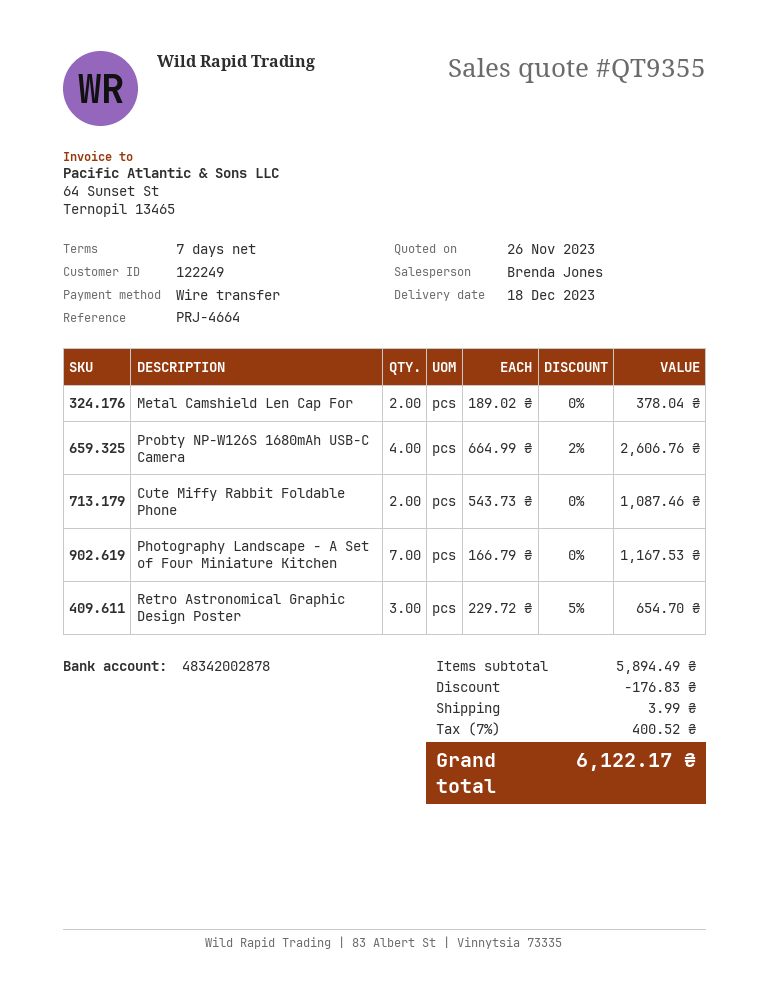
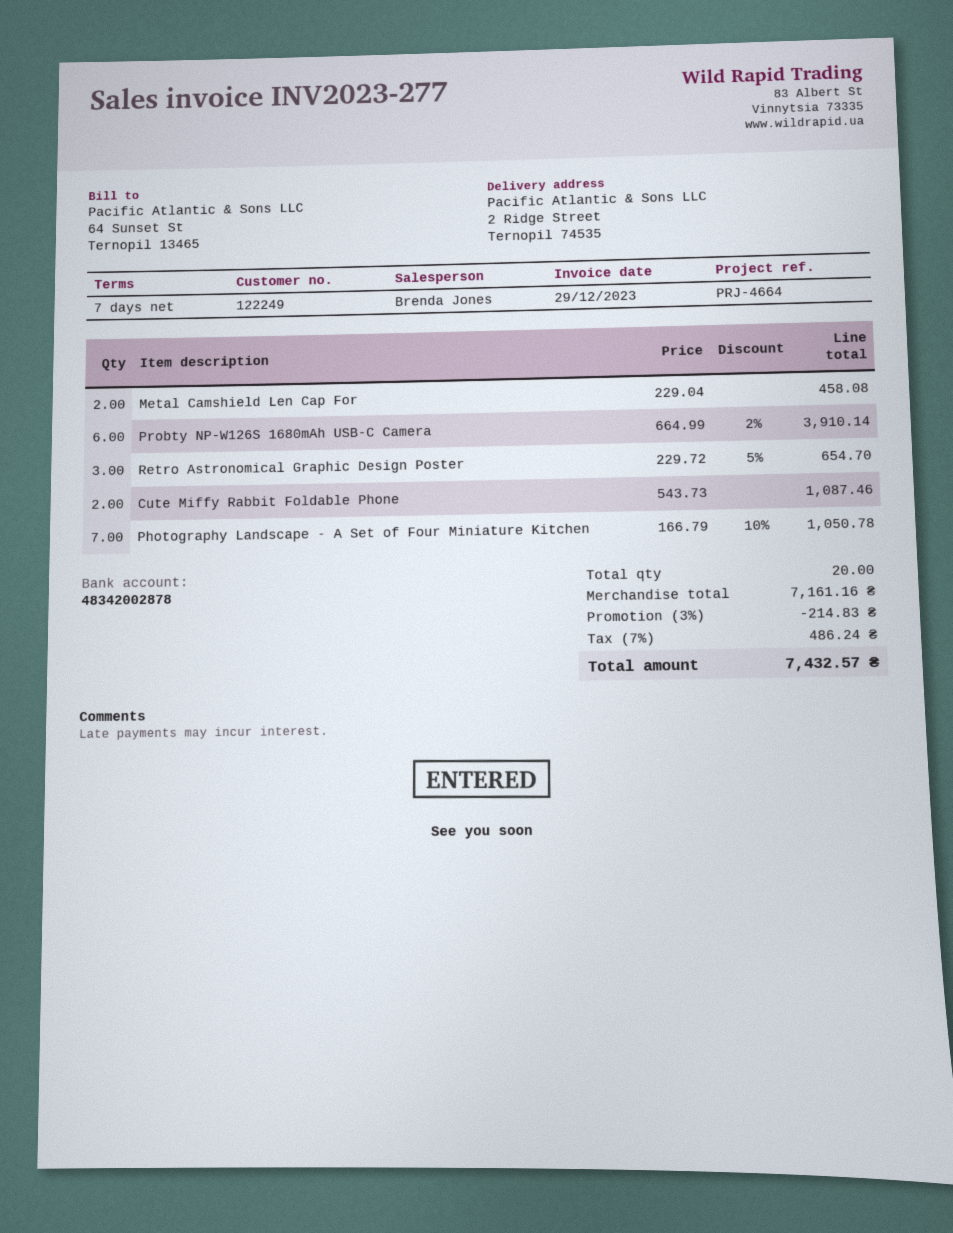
Metal Camshield Len Cap For: 2 x 189.02 = 378.04 -> 2 x 229.04 = 458.08
Probty NP-W126S 1680mAh USB-C Camera: 4 x 664.99 - 2% = 2606.76 -> 6 x 664.99 - 2% = 3910.14
Photography Landscape - A Set of Four Miniature Kitchen: 7 x 166.79 = 1167.53 -> 7 x 166.79 - 10% = 1050.78
subtotal: 5894.49 -> 7161.16
discount: 176.83 -> 214.83
shipping: 3.99 -> none
tax: 7% = 400.52 -> 7% = 486.24
total: 6122.17 -> 7432.57

